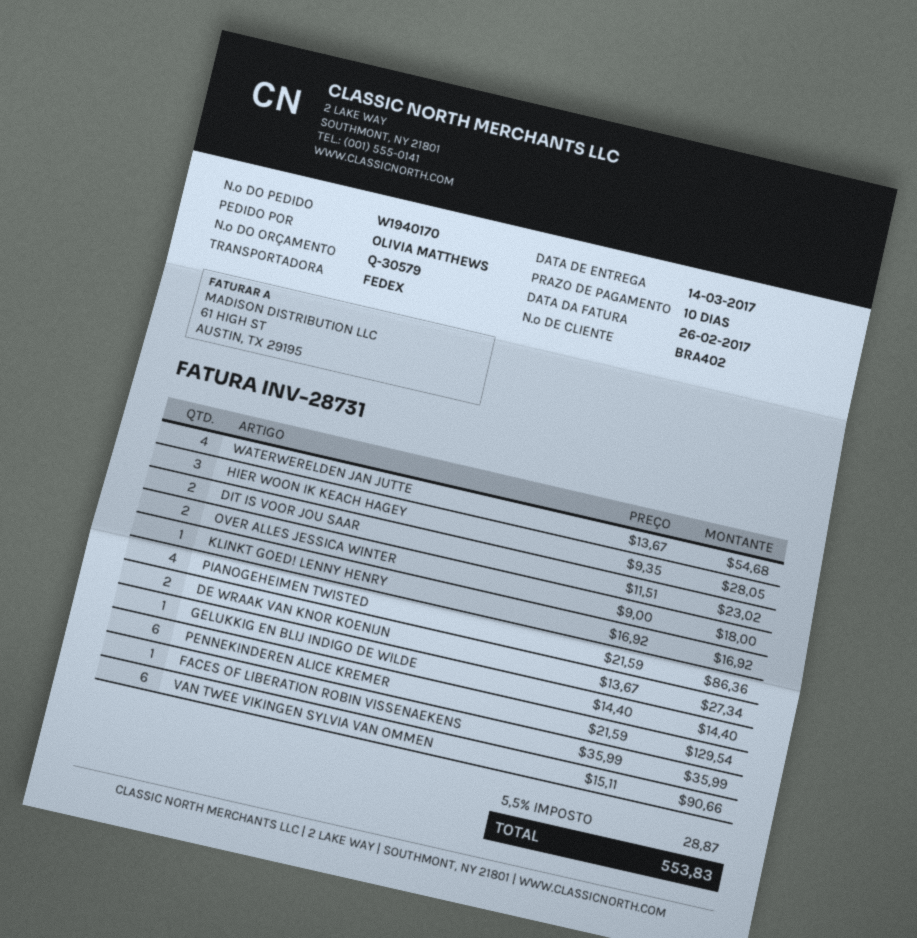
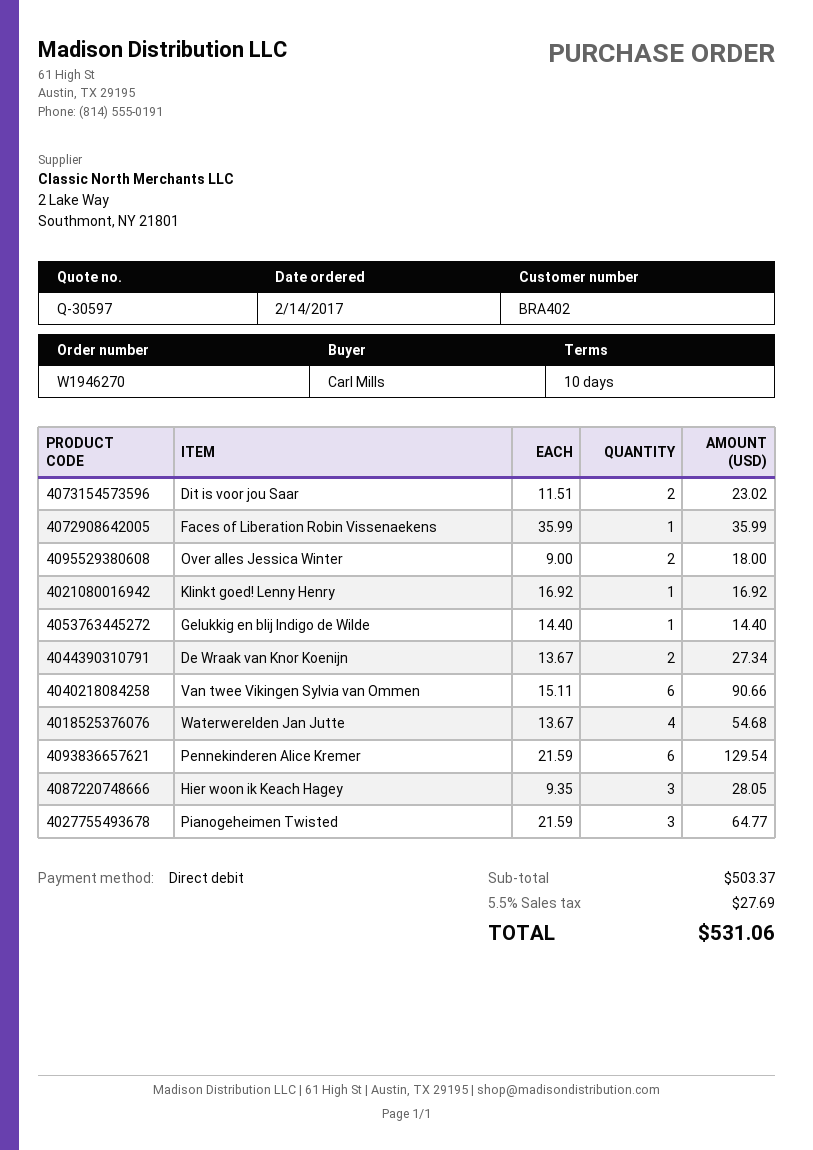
quote number: Q-30579 -> Q-30597
order number: W1940170 -> W1946270
ordered by: OLIVIA MATTHEWS -> Carl Mills
PIANOGEHEIMEN TWISTED: 4 x 21.59 = 86.36 -> 3 x 21.59 = 64.77
tax: 5.5% = 28.87 -> 5.5% = 27.69
total: 553.83 -> 531.06

